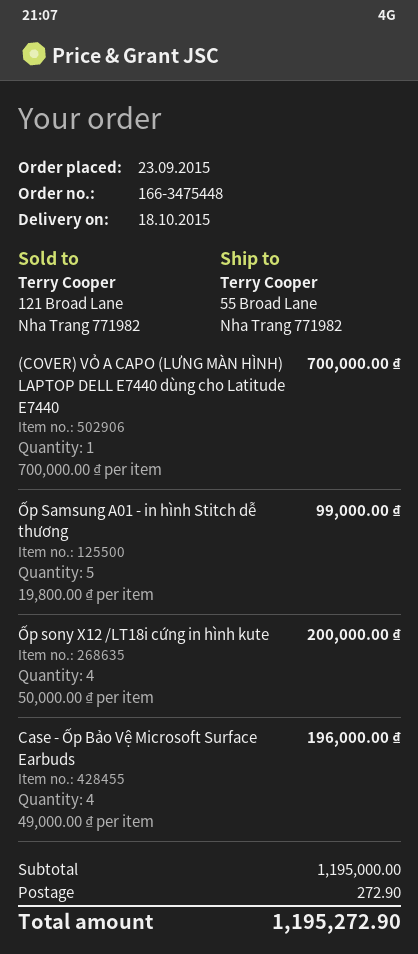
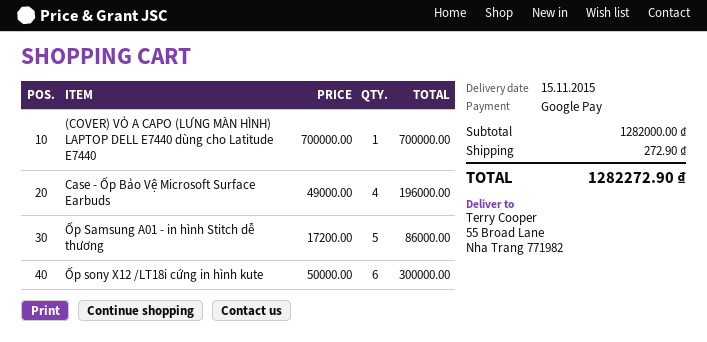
delivery date: 2015-10-18 -> 2015-11-15
Ốp Samsung A01 - in hình Stitch dễ thương: 5 x 19800.00 = 99000.00 -> 5 x 17200.00 = 86000.00
Ốp sony X12 /LT18i cứng in hình kute: 4 x 50000.00 = 200000.00 -> 6 x 50000.00 = 300000.00
subtotal: 1195000.00 -> 1282000.00
total: 1195272.90 -> 1282272.90

